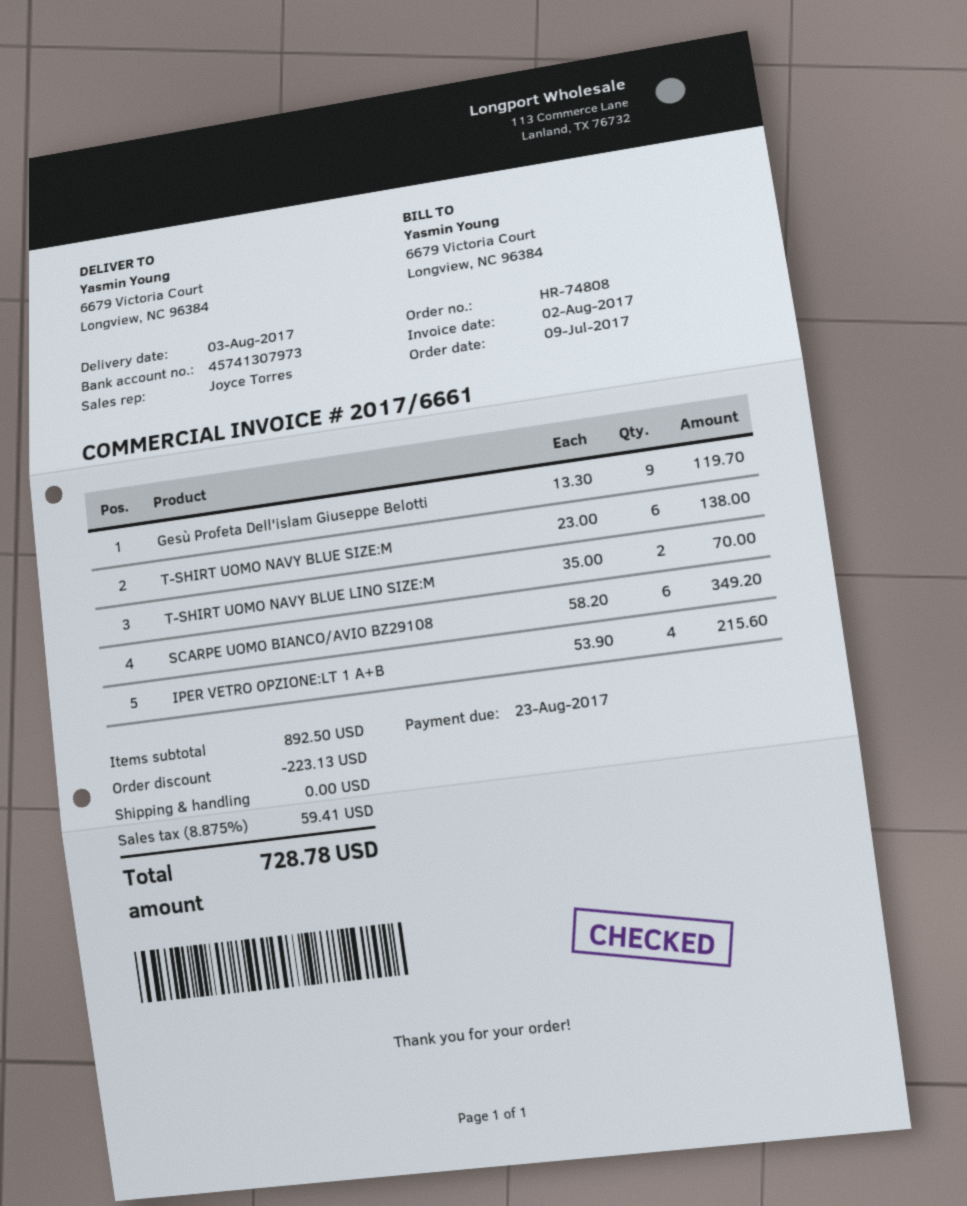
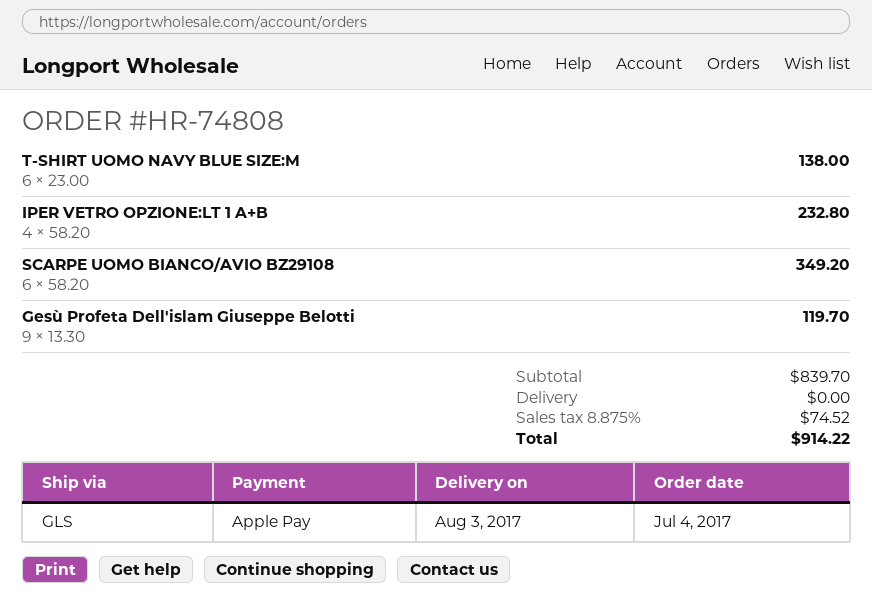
order date: 2017-07-09 -> 2017-07-04
T-SHIRT UOMO NAVY BLUE LINO SIZE:M: 2 x 35.00 = 70.00 -> none
IPER VETRO OPZIONE:LT 1 A+B: 4 x 53.90 = 215.60 -> 4 x 58.20 = 232.80
subtotal: 892.50 -> 839.70
discount: 223.13 -> none
tax: 8.875% = 59.41 -> 8.875% = 74.52
total: 728.78 -> 914.22

